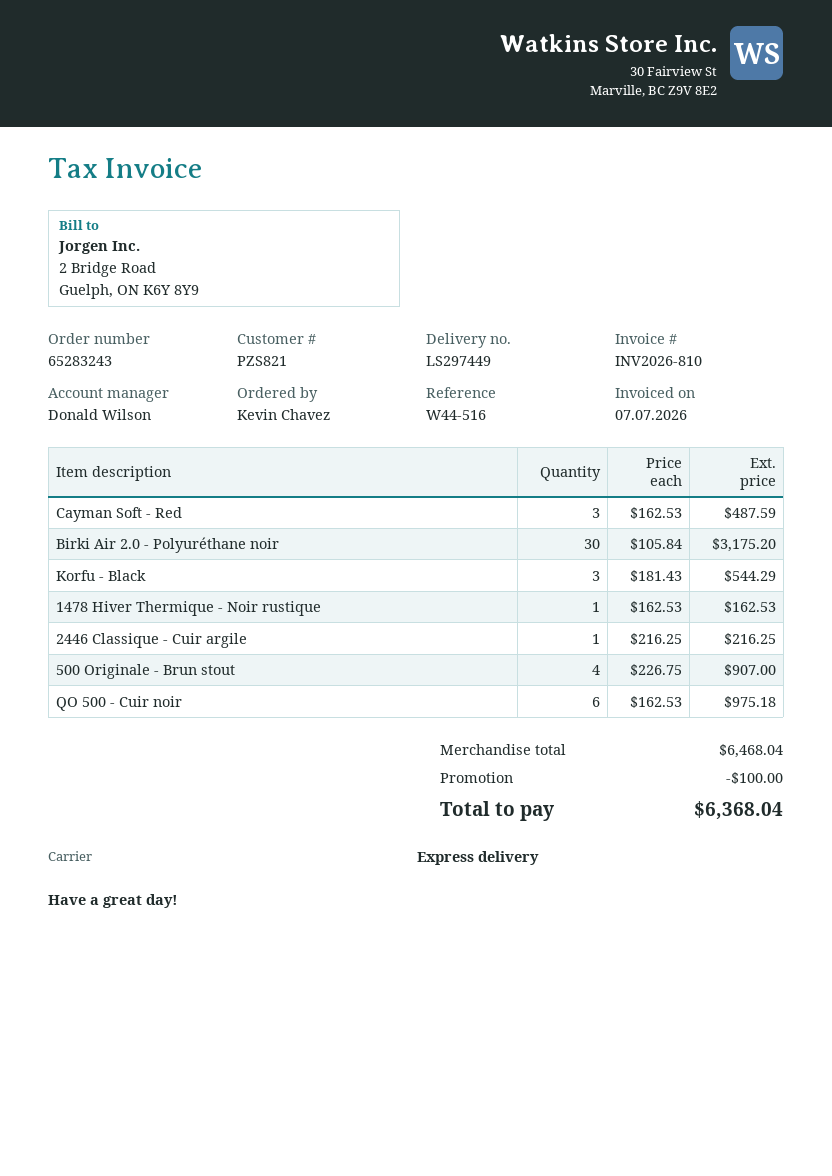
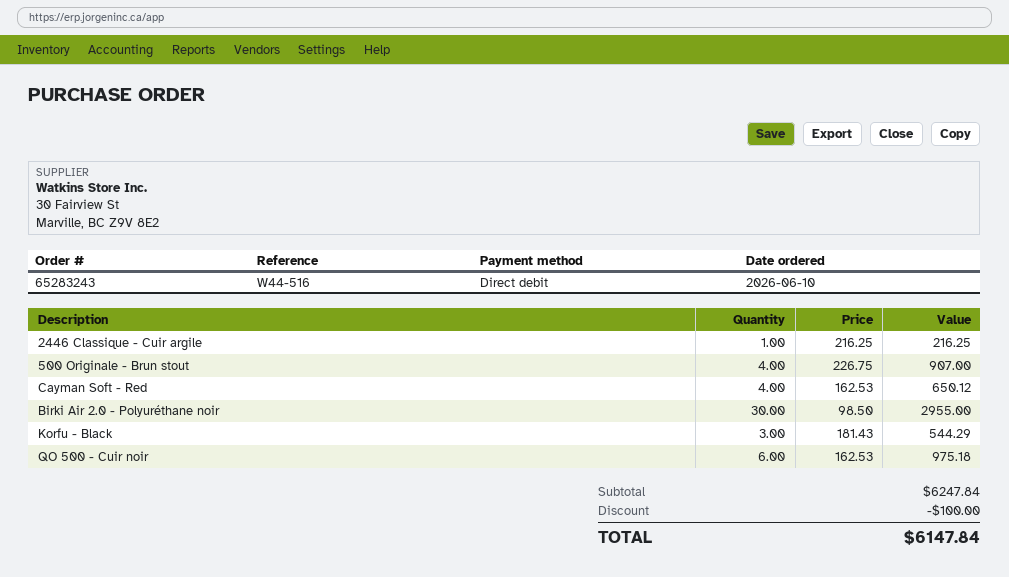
Cayman Soft - Red: 3 x 162.53 = 487.59 -> 4 x 162.53 = 650.12
Birki Air 2.0 - Polyuréthane noir: 30 x 105.84 = 3175.20 -> 30 x 98.50 = 2955.00
1478 Hiver Thermique - Noir rustique: 1 x 162.53 = 162.53 -> none
subtotal: 6468.04 -> 6247.84
total: 6368.04 -> 6147.84

